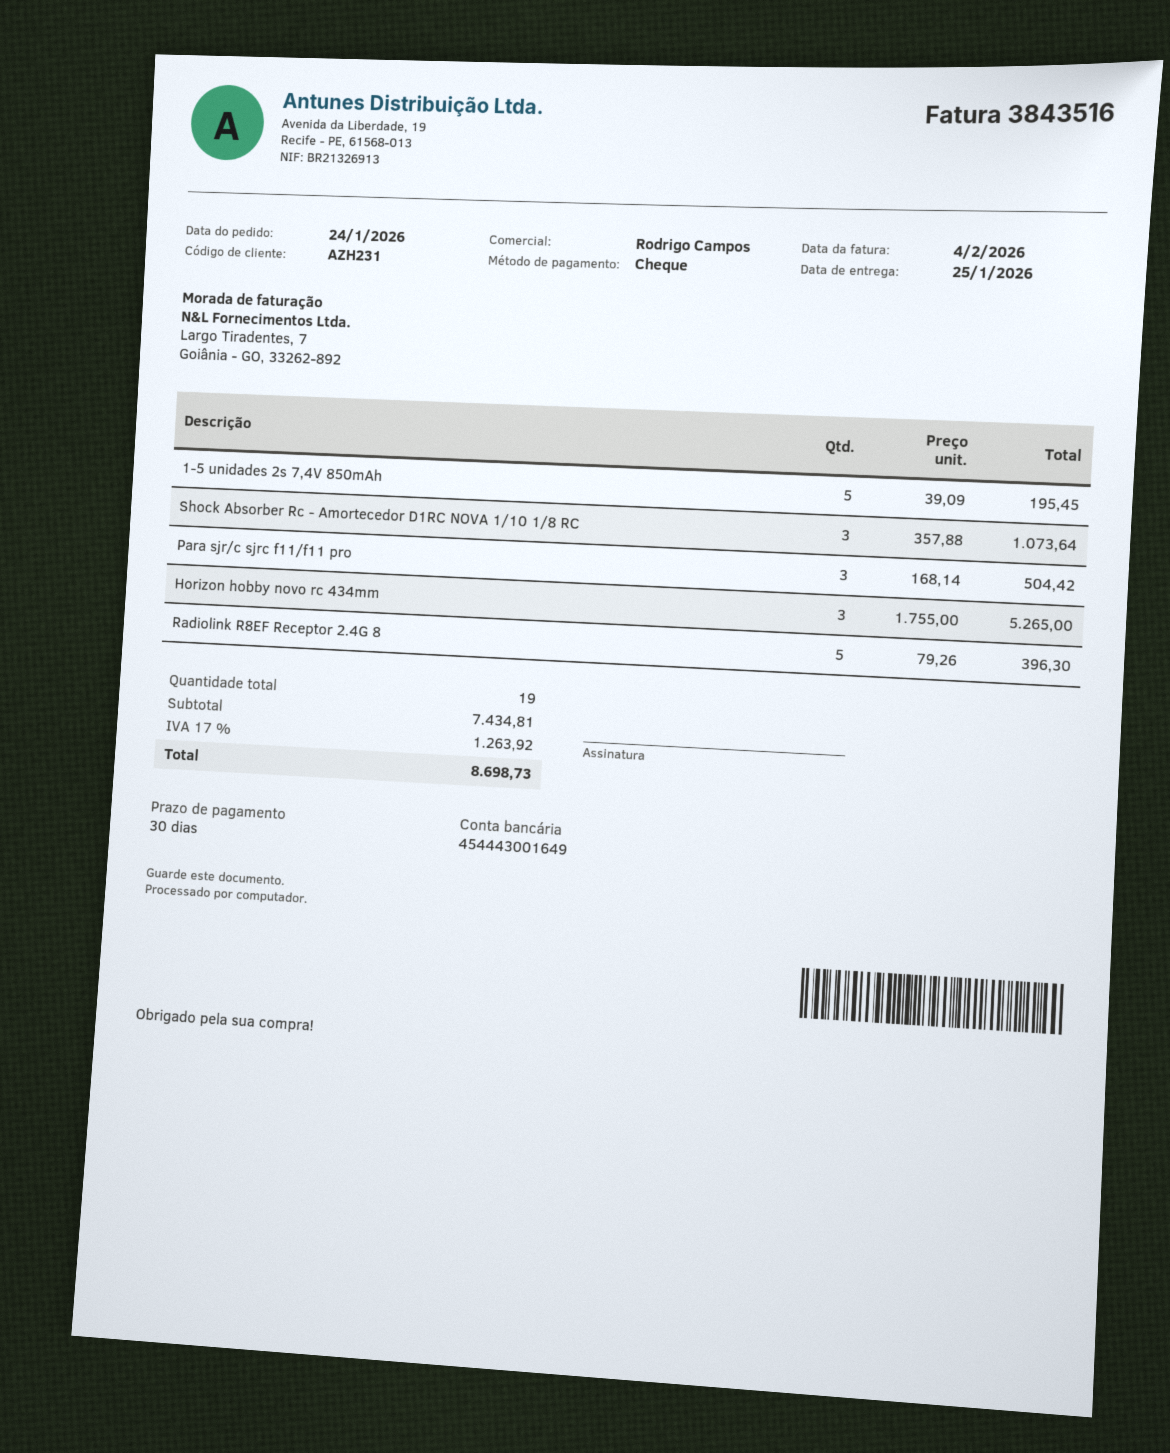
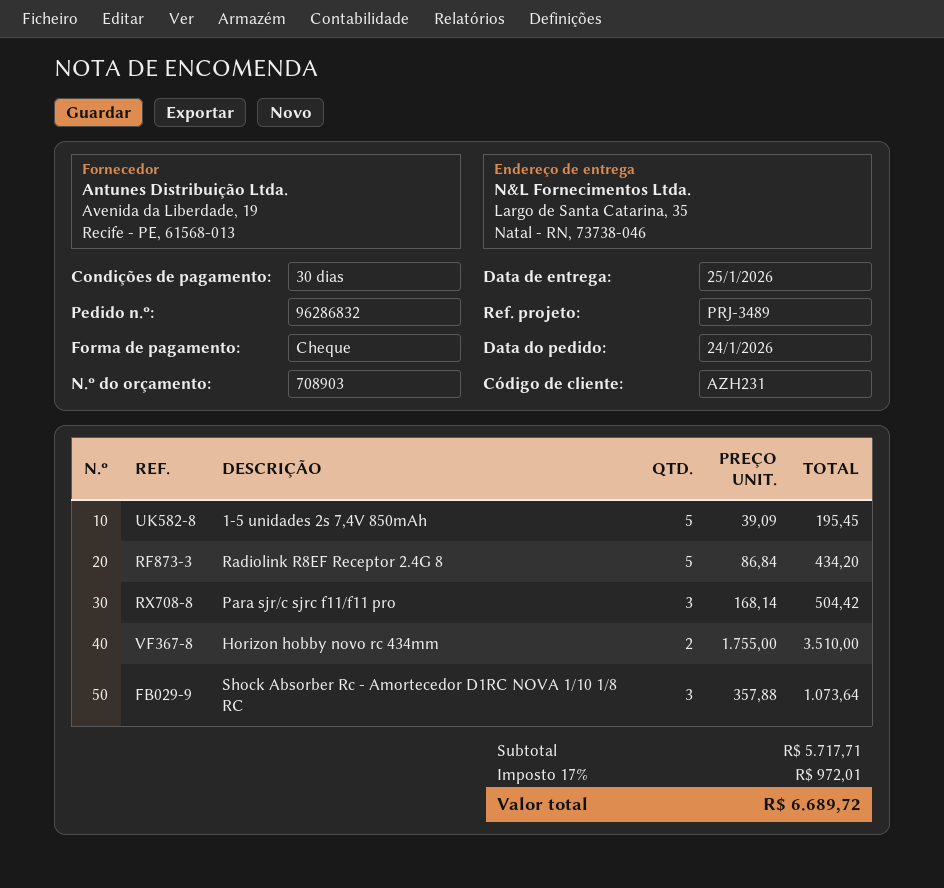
Horizon hobby novo rc 434mm: 3 x 1755.00 = 5265.00 -> 2 x 1755.00 = 3510.00
Radiolink R8EF Receptor 2.4G 8: 5 x 79.26 = 396.30 -> 5 x 86.84 = 434.20
subtotal: 7434.81 -> 5717.71
tax: 17% = 1263.92 -> 17% = 972.01
total: 8698.73 -> 6689.72

